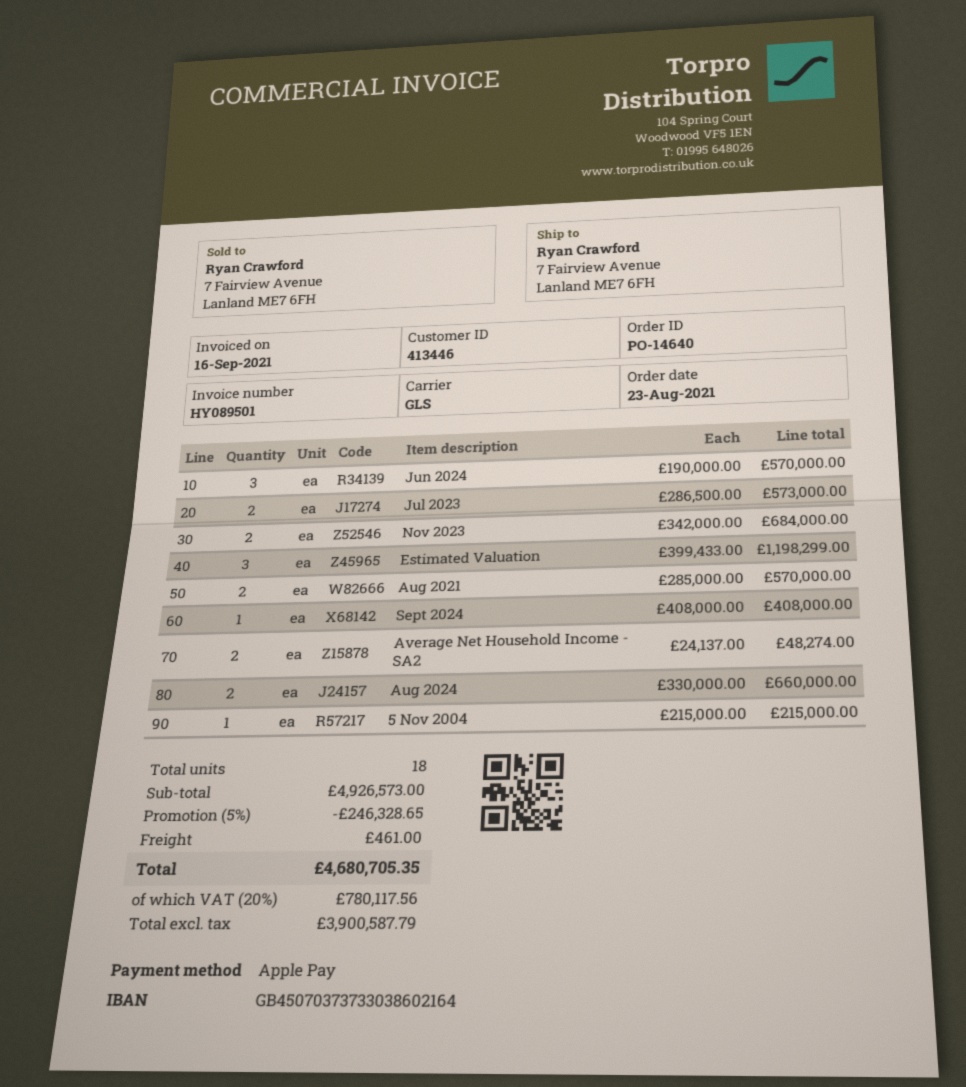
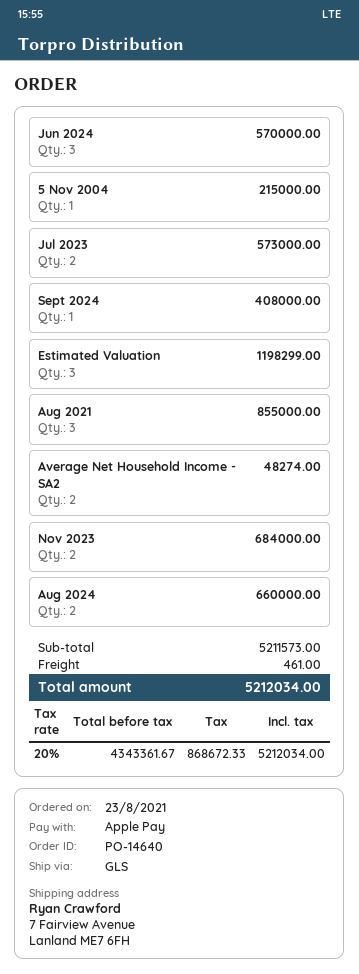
Aug 2021: 2 for 570000.00 -> 3 for 855000.00
subtotal: 4926573.00 -> 5211573.00
discount: 5% = 246328.65 -> none
net: 3900587.79 -> 4343361.67
tax: 20% = 780117.56 -> 20% = 868672.33
total: 4680705.35 -> 5212034.00

